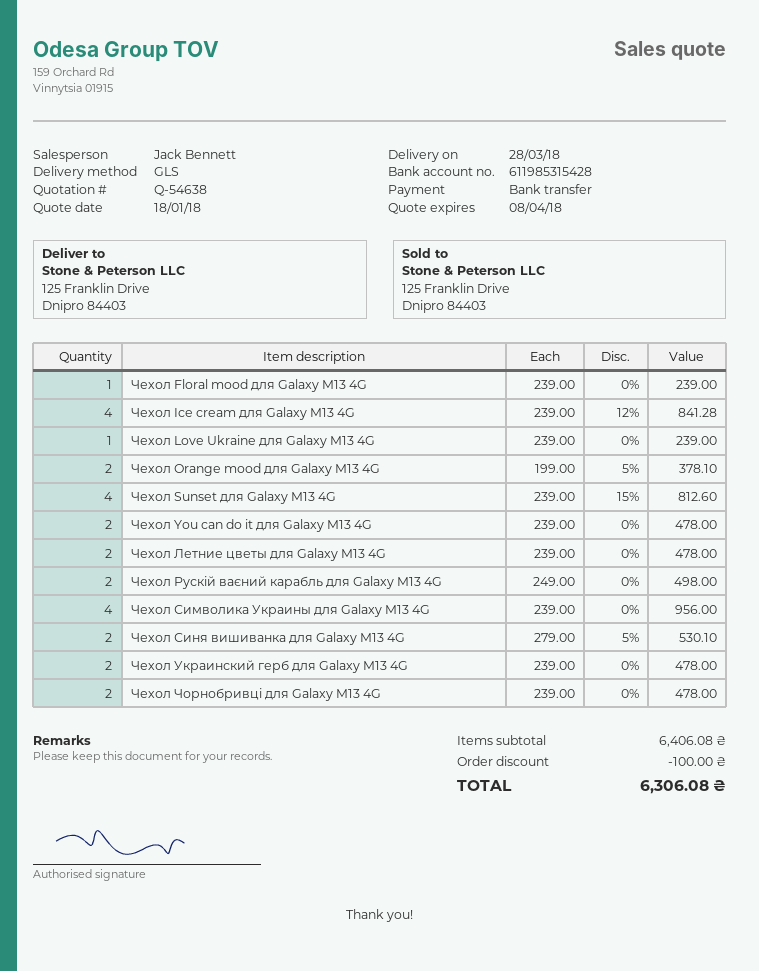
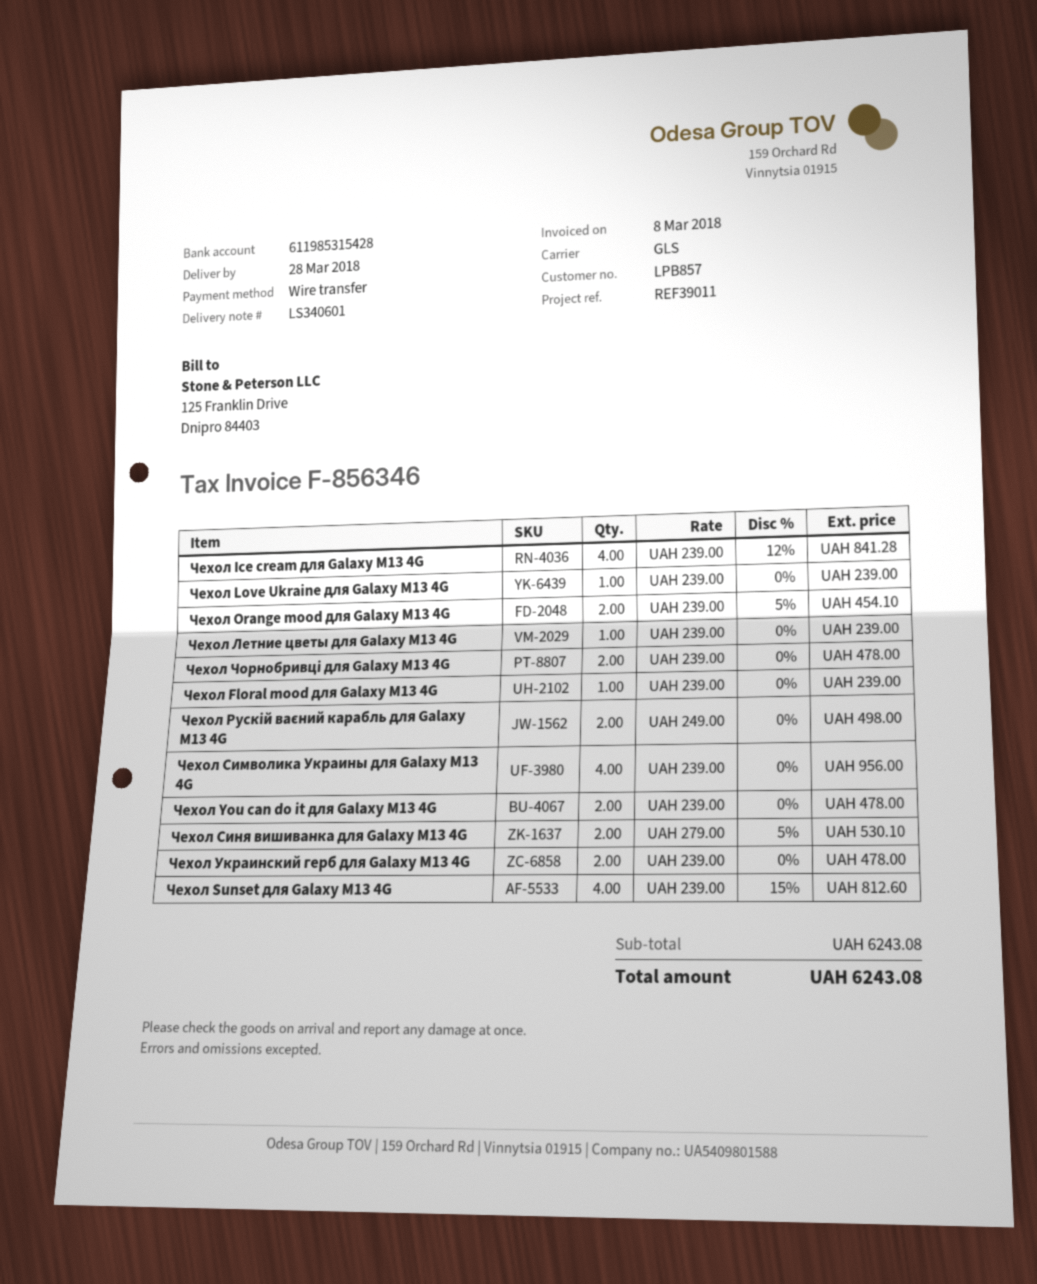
Чехол Orange mood для Galaxy M13 4G: 2 x 199.00 - 5% = 378.10 -> 2 x 239.00 - 5% = 454.10
Чехол Летние цветы для Galaxy M13 4G: 2 x 239.00 = 478.00 -> 1 x 239.00 = 239.00
subtotal: 6406.08 -> 6243.08
discount: 100.00 -> none
total: 6306.08 -> 6243.08

